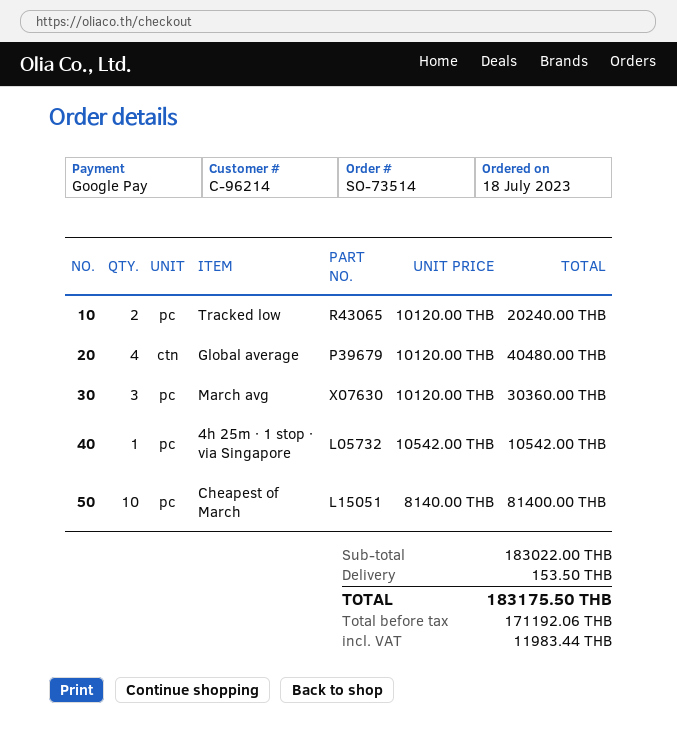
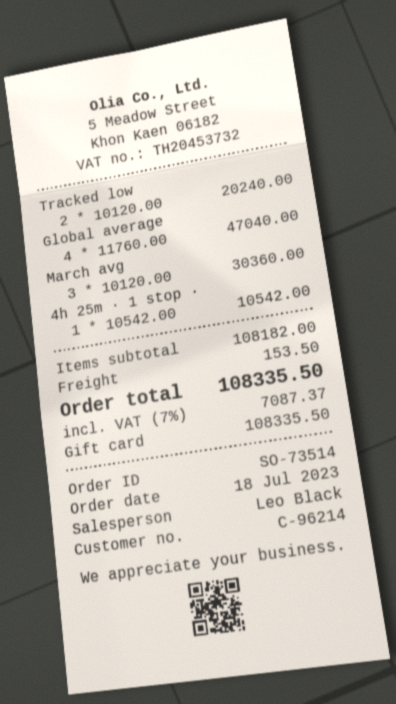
payment method: Google Pay -> gift card
Global average: 4 x 10120.00 = 40480.00 -> 4 x 11760.00 = 47040.00
Cheapest of March: 10 x 8140.00 = 81400.00 -> none
subtotal: 183022.00 -> 108182.00
tax: 11983.44 -> 7087.37
total: 183175.50 -> 108335.50

